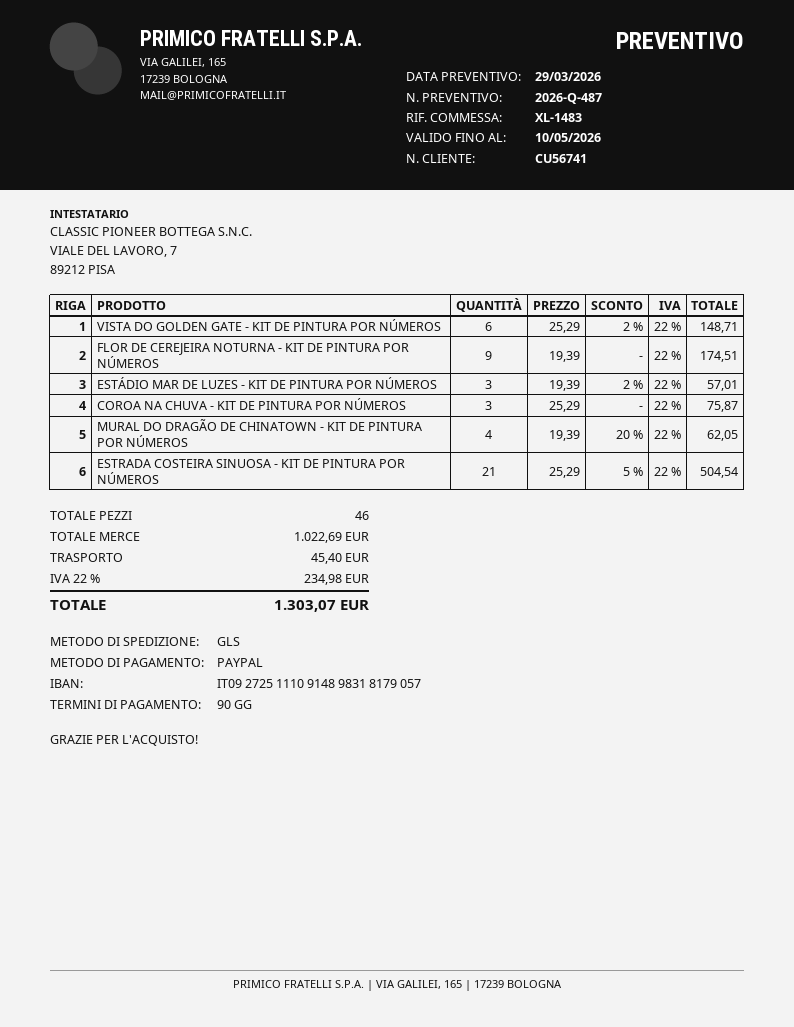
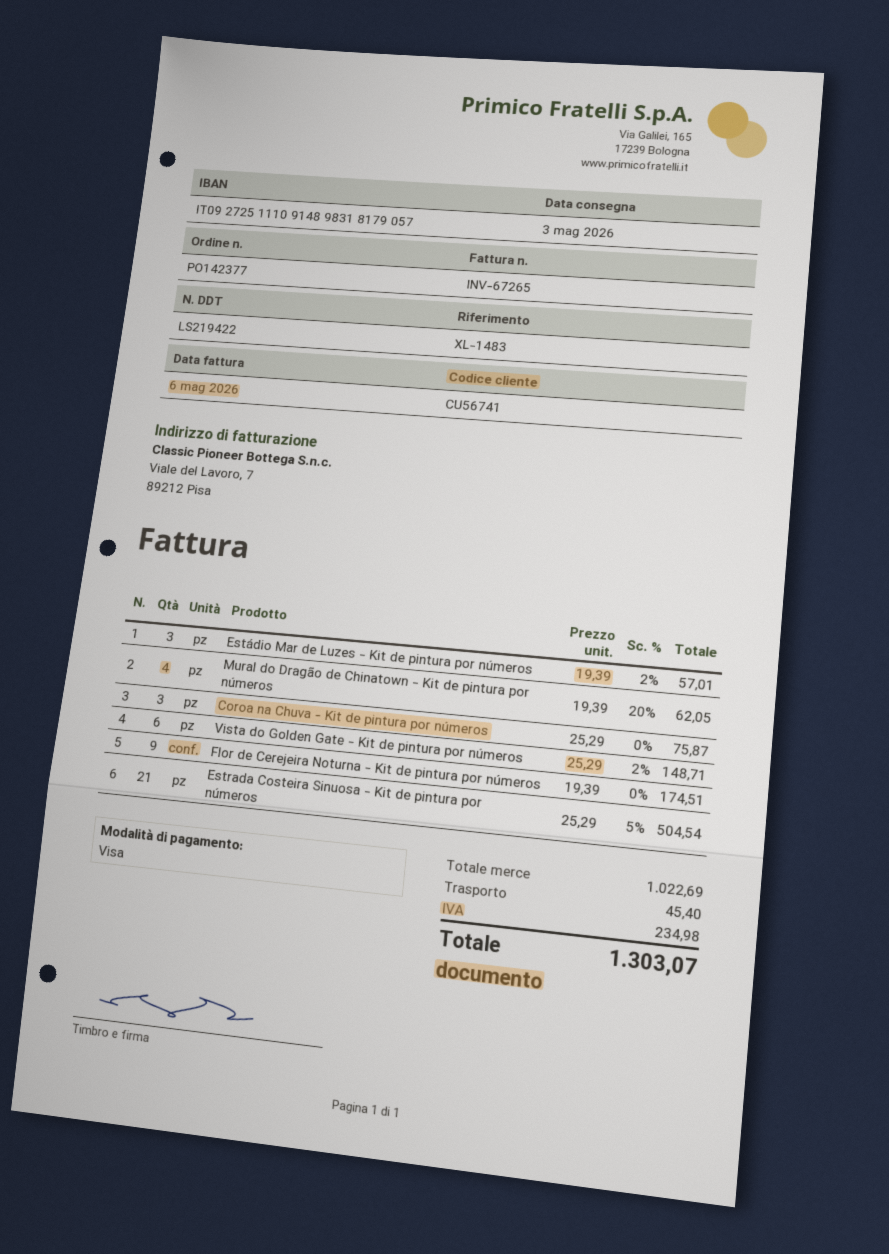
payment method: PayPal -> Visa

